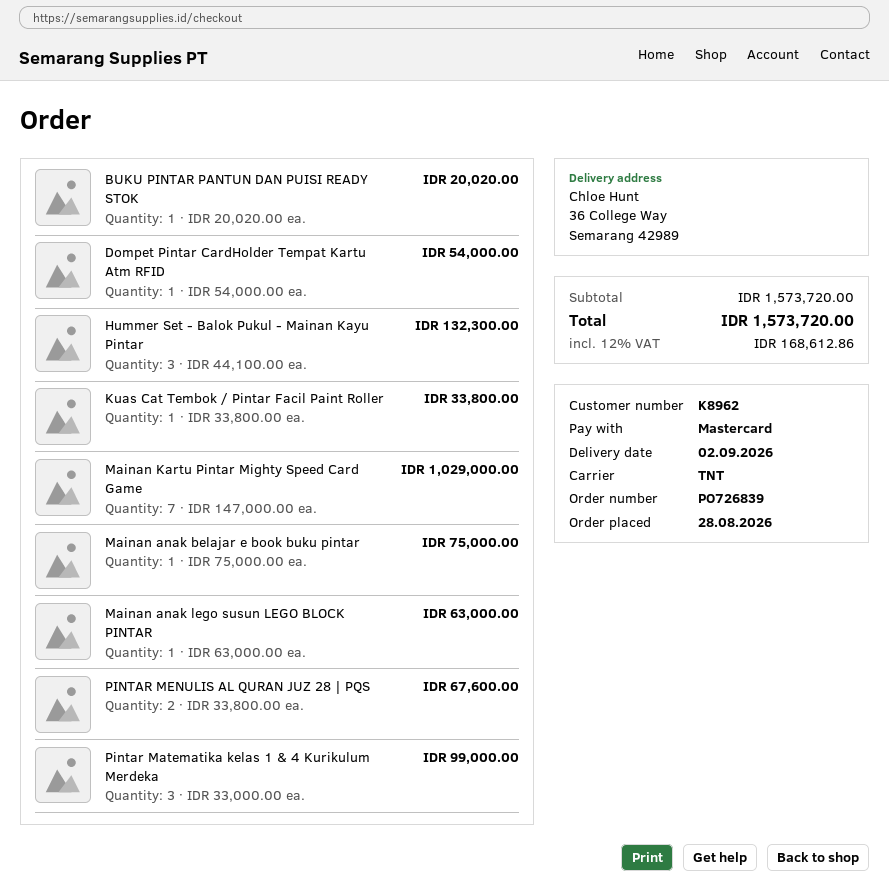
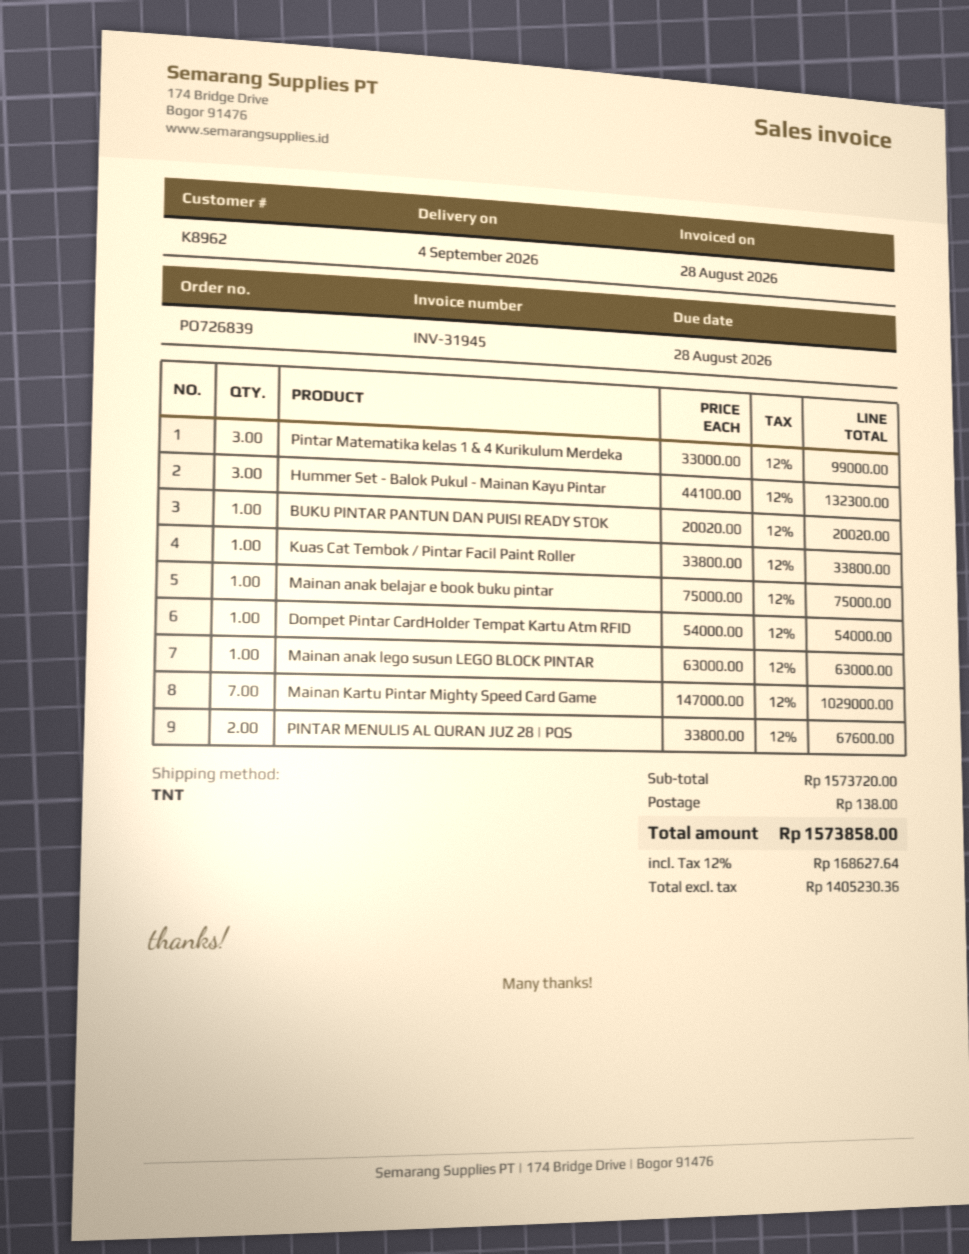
delivery date: 2026-09-02 -> 2026-09-04
shipping: none -> 138.00
tax: 12% = 168612.86 -> 12% = 168627.64
total: 1573720.00 -> 1573858.00

